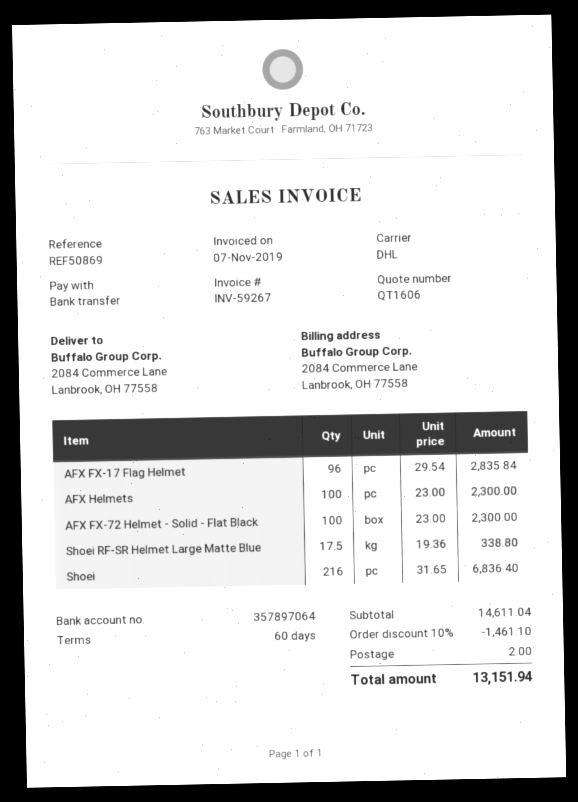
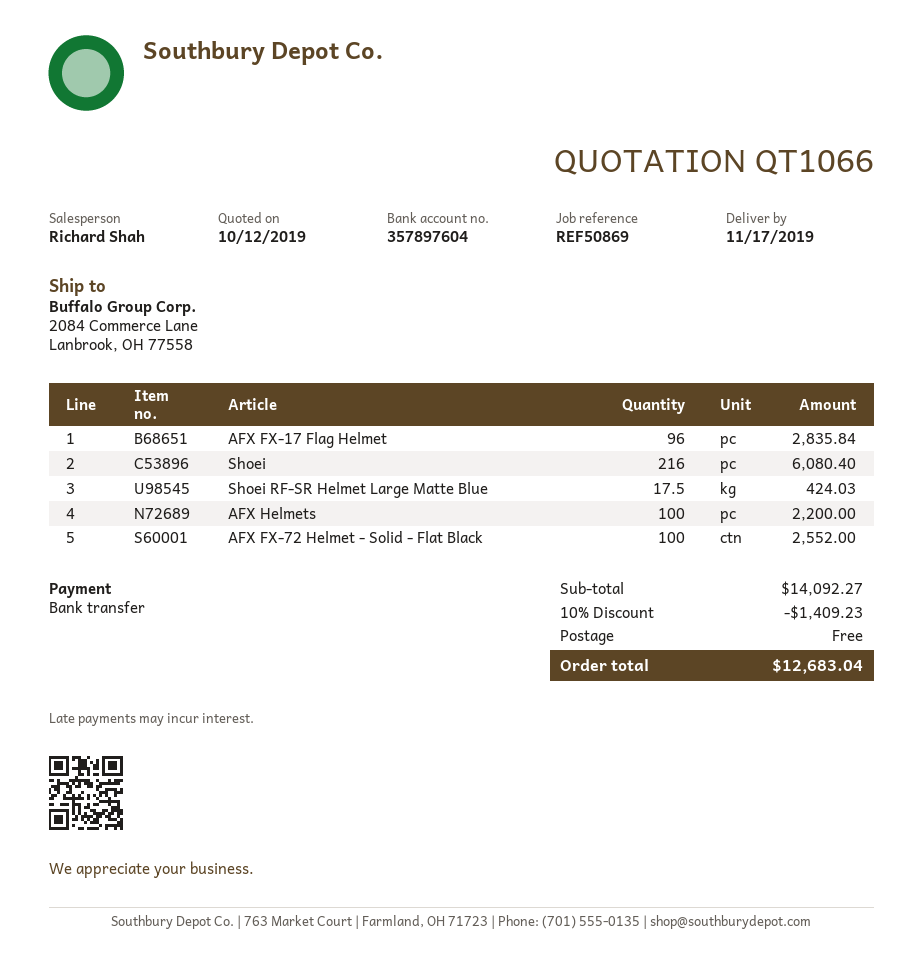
quote number: QT1606 -> QT1066
bank account: 357897064 -> 357897604
AFX Helmets: 100 for 2300.00 -> 100 for 2200.00
AFX FX-72 Helmet - Solid - Flat Black: 100 for 2300.00 -> 100 for 2552.00
Shoei RF-SR Helmet Large Matte Blue: 17.5 for 338.80 -> 17.5 for 424.03
Shoei: 216 for 6836.40 -> 216 for 6080.40
subtotal: 14611.04 -> 14092.27
discount: 10% = 1461.10 -> 10% = 1409.23
shipping: 2.00 -> 0.00
total: 13151.94 -> 12683.04

